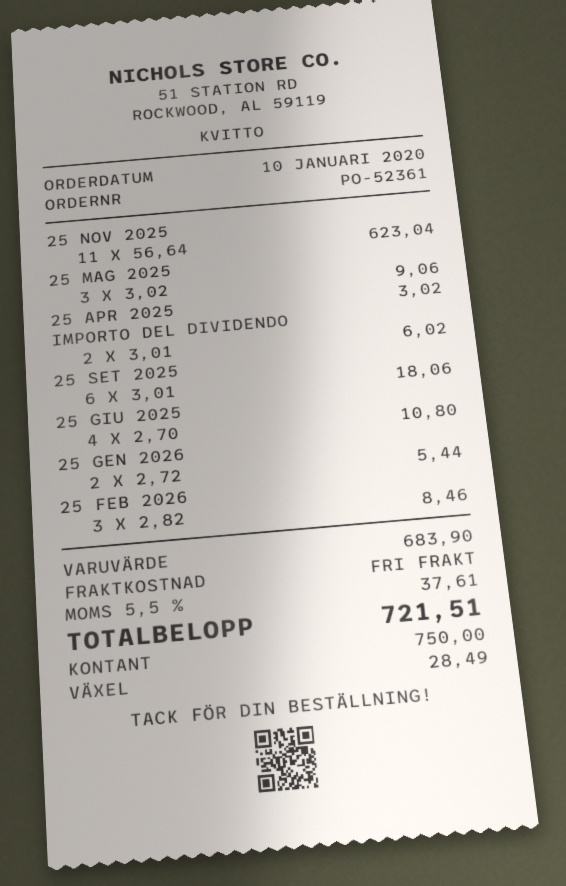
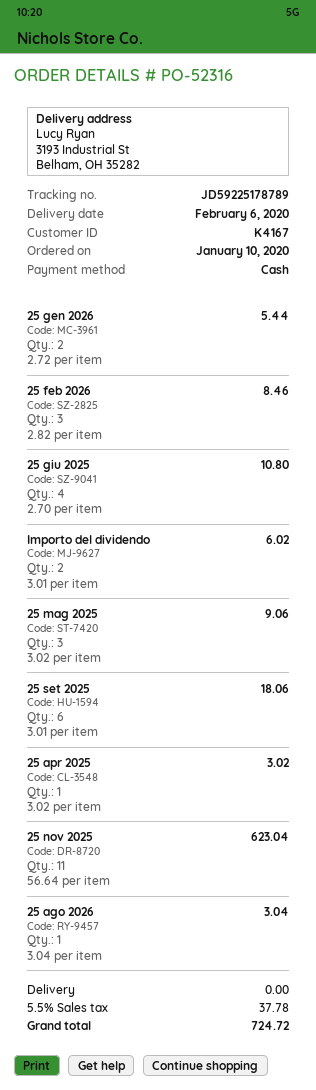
order number: PO-52361 -> PO-52316
25 ago 2026: none -> 1 x 3.04 = 3.04
tax: 5.5% = 37.61 -> 5.5% = 37.78
total: 721.51 -> 724.72

